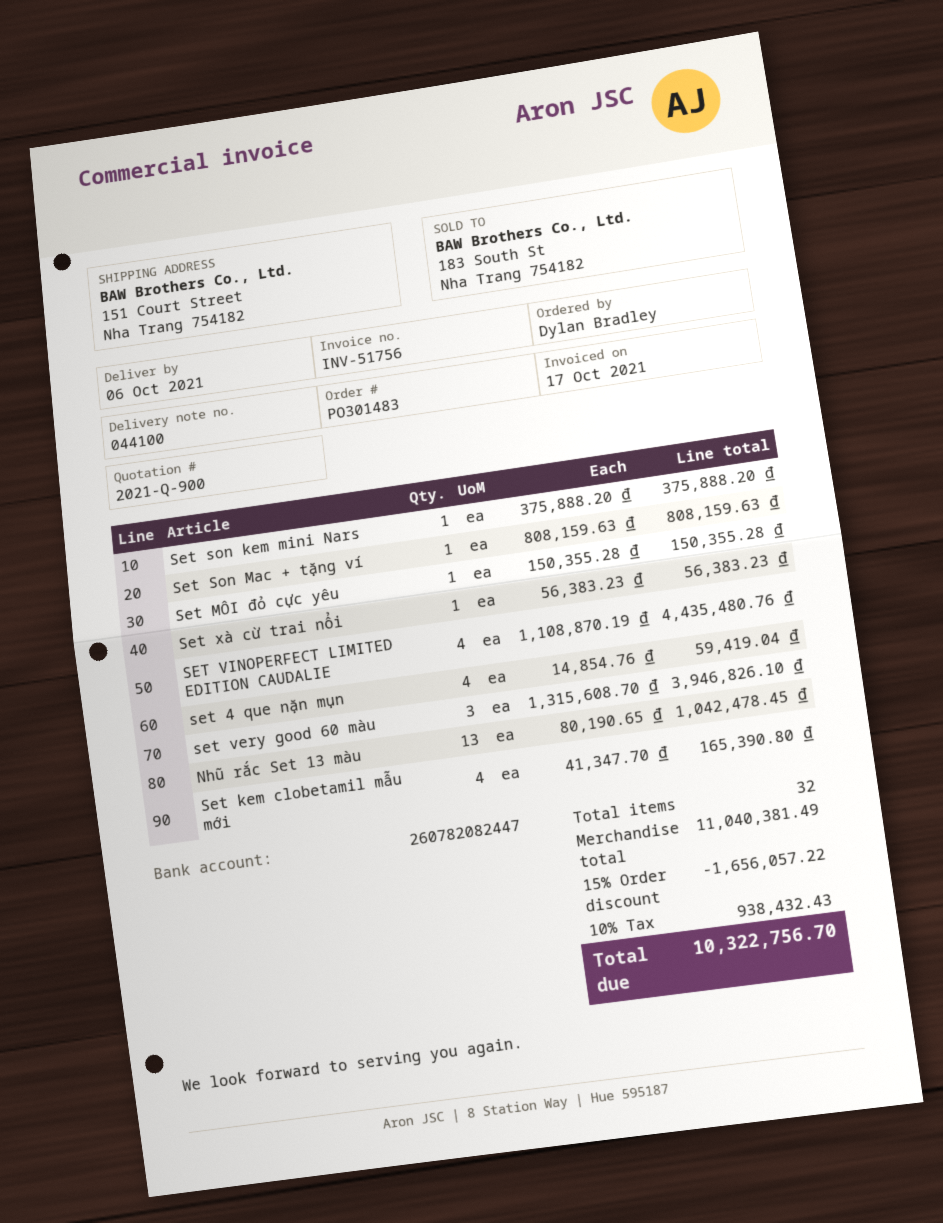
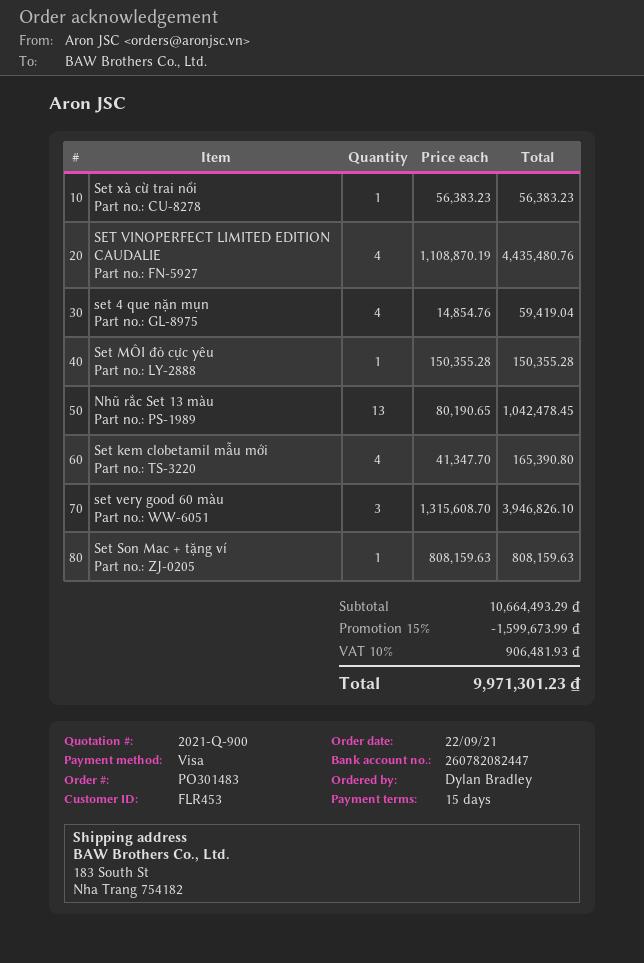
ship to: 151 Court Street, Nha Trang 754182 -> 183 South St, Nha Trang 754182
Set son kem mini Nars: 1 x 375888.20 = 375888.20 -> none
subtotal: 11040381.49 -> 10664493.29
discount: 15% = 1656057.22 -> 15% = 1599673.99
tax: 10% = 938432.43 -> 10% = 906481.93
total: 10322756.70 -> 9971301.23

